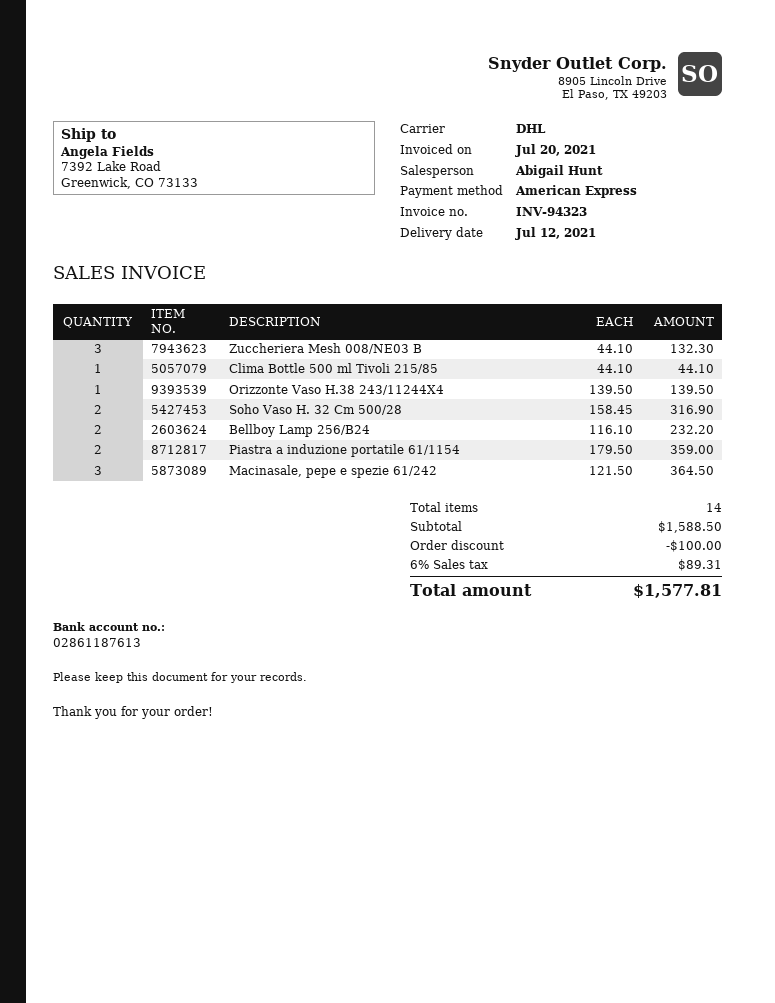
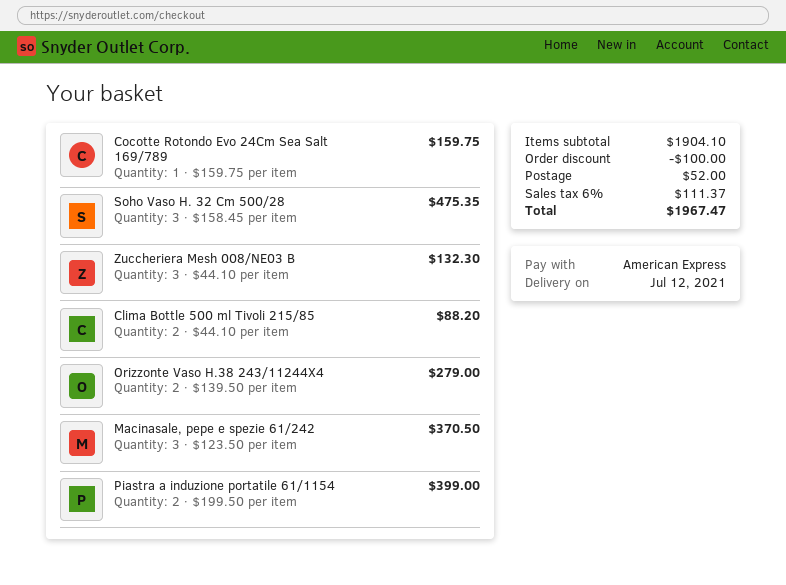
Clima Bottle 500 ml Tivoli 215/85: 1 x 44.10 = 44.10 -> 2 x 44.10 = 88.20
Orizzonte Vaso H.38 243/11244X4: 1 x 139.50 = 139.50 -> 2 x 139.50 = 279.00
Soho Vaso H. 32 Cm 500/28: 2 x 158.45 = 316.90 -> 3 x 158.45 = 475.35
Bellboy Lamp 256/B24: 2 x 116.10 = 232.20 -> none
Piastra a induzione portatile 61/1154: 2 x 179.50 = 359.00 -> 2 x 199.50 = 399.00
Macinasale, pepe e spezie 61/242: 3 x 121.50 = 364.50 -> 3 x 123.50 = 370.50
Cocotte Rotondo Evo 24Cm Sea Salt 169/789: none -> 1 x 159.75 = 159.75
subtotal: 1588.50 -> 1904.10
shipping: none -> 52.00
tax: 6% = 89.31 -> 6% = 111.37
total: 1577.81 -> 1967.47

